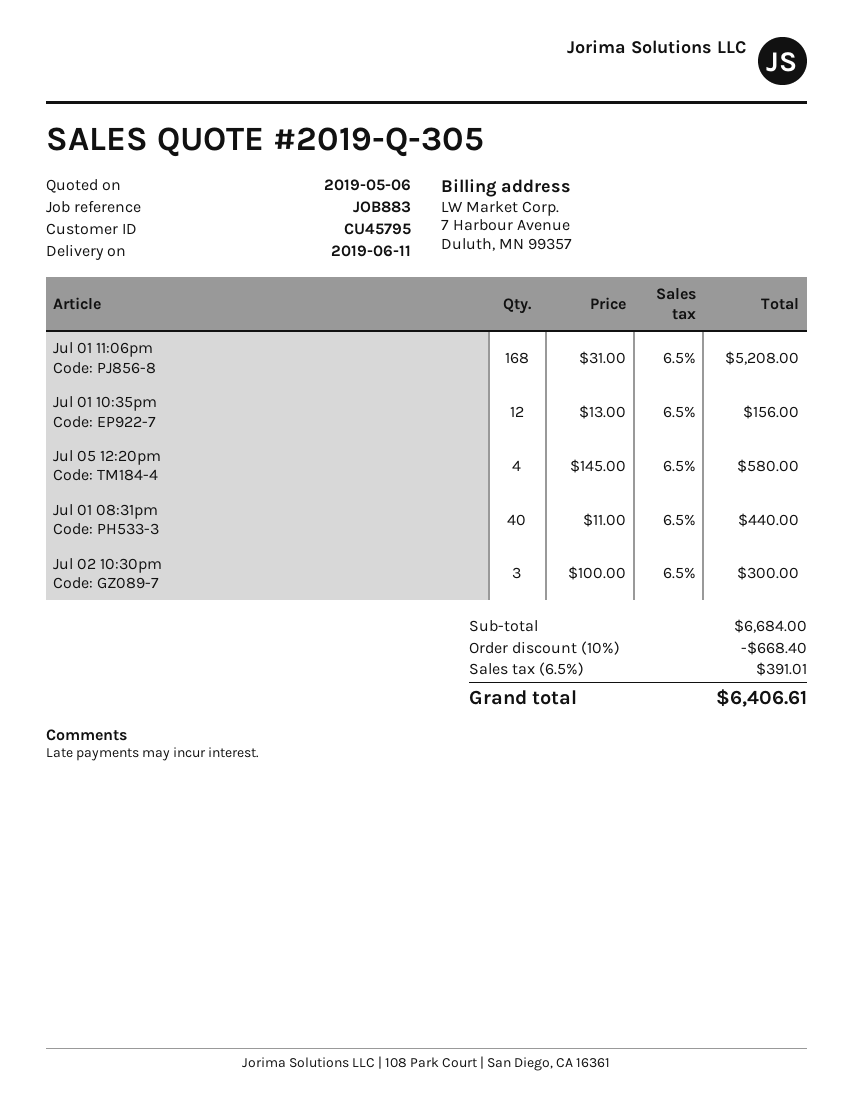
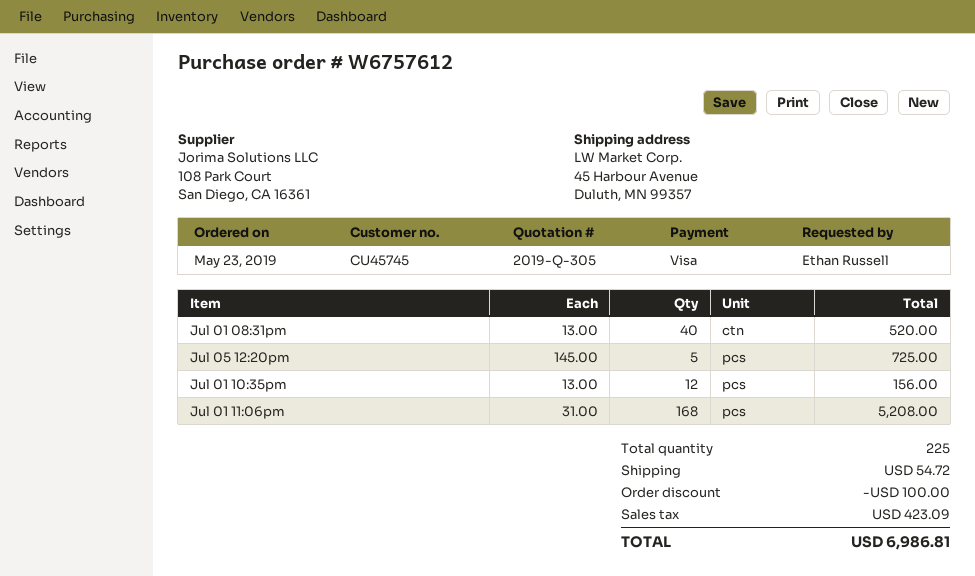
customer number: CU45795 -> CU45745
Jul 05 12:20pm: 4 x 145.00 = 580.00 -> 5 x 145.00 = 725.00
Jul 01 08:31pm: 40 x 11.00 = 440.00 -> 40 x 13.00 = 520.00
Jul 02 10:30pm: 3 x 100.00 = 300.00 -> none
discount: 668.40 -> 100.00
shipping: none -> 54.72
tax: 391.01 -> 423.09
total: 6406.61 -> 6986.81

